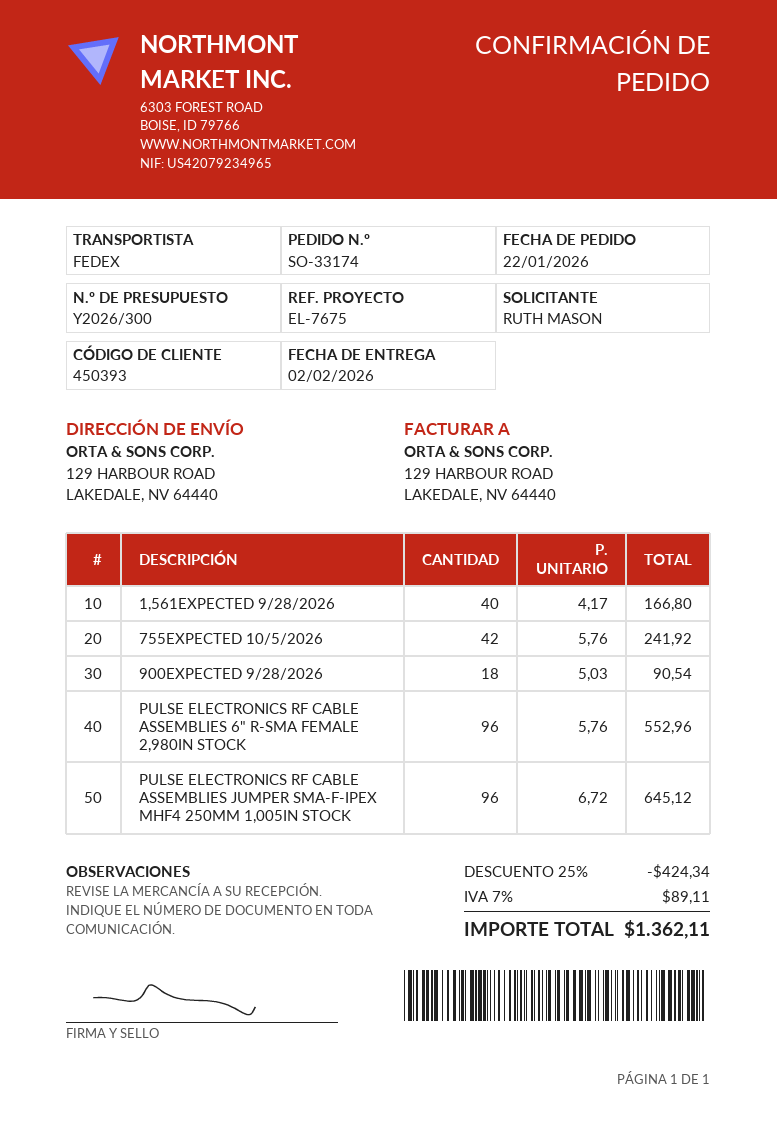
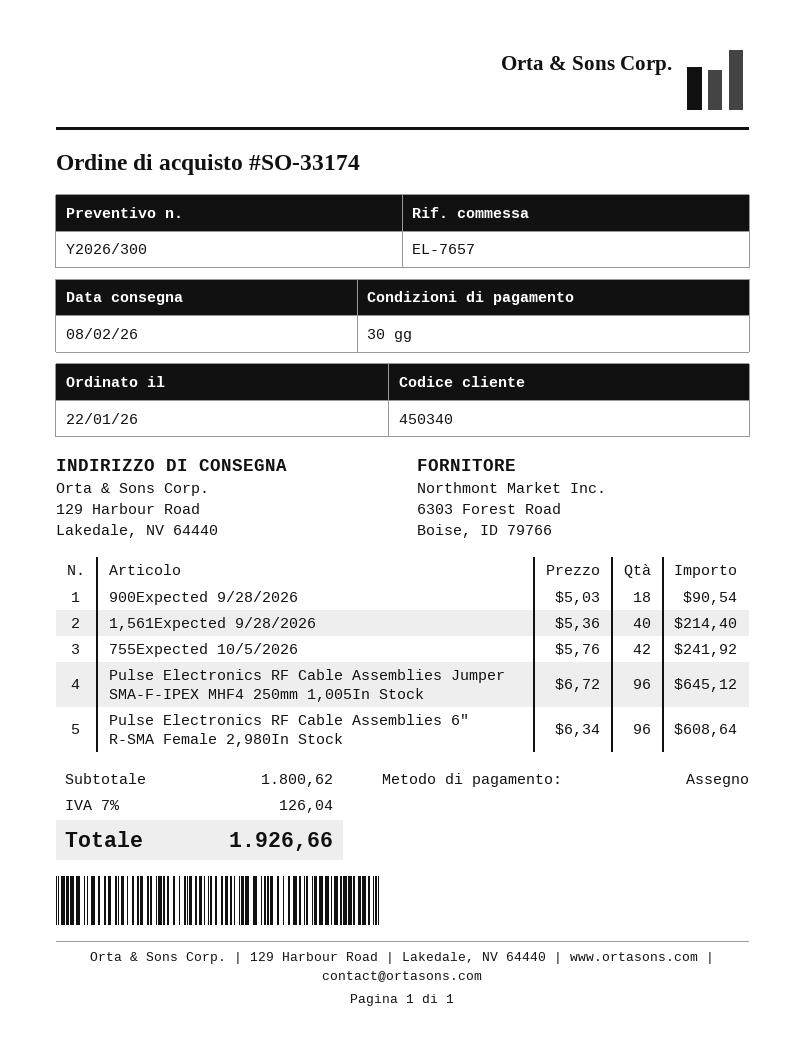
delivery date: 2026-02-02 -> 2026-02-08
customer number: 450393 -> 450340
reference: EL-7675 -> EL-7657
1,561EXPECTED 9/28/2026: 40 x 4.17 = 166.80 -> 40 x 5.36 = 214.40
PULSE ELECTRONICS RF CABLE ASSEMBLIES 6" R-SMA FEMALE 2,980IN STOCK: 96 x 5.76 = 552.96 -> 96 x 6.34 = 608.64
discount: 25% = 424.34 -> none
tax: 7% = 89.11 -> 7% = 126.04
total: 1362.11 -> 1926.66

